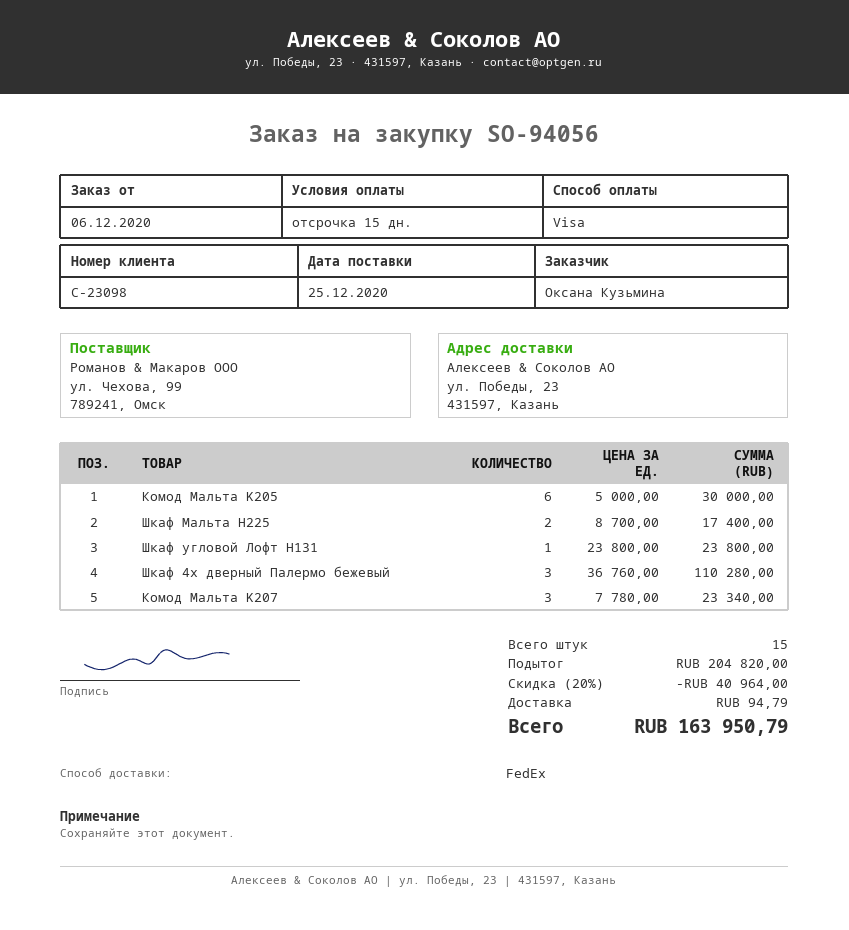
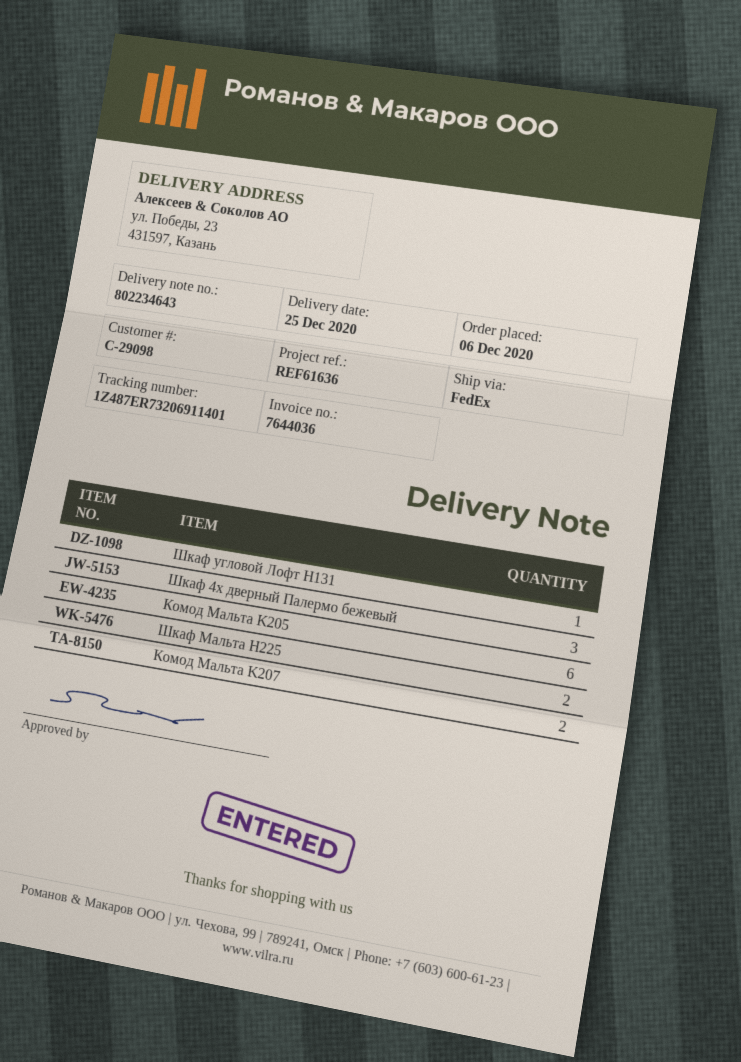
customer number: C-23098 -> C-29098
Комод Мальта K207: 3 -> 2

